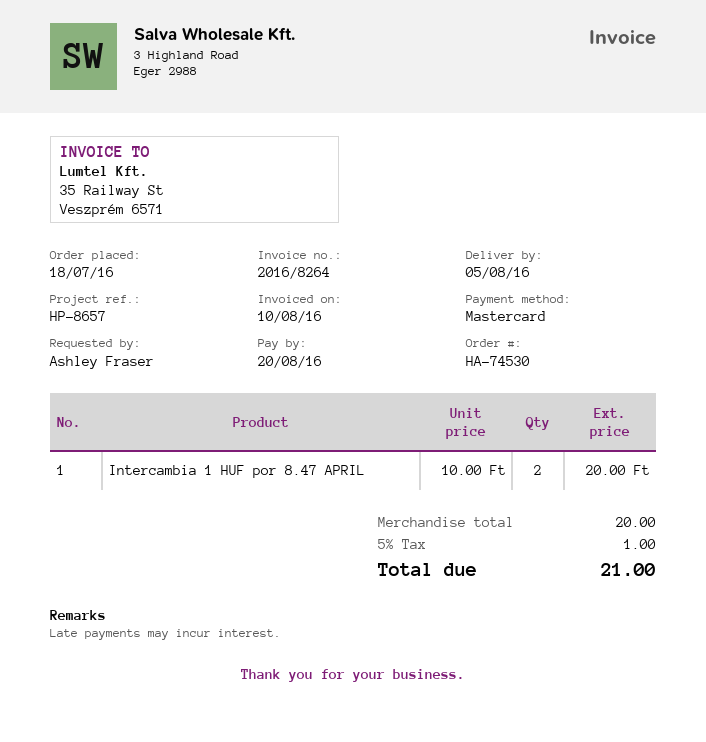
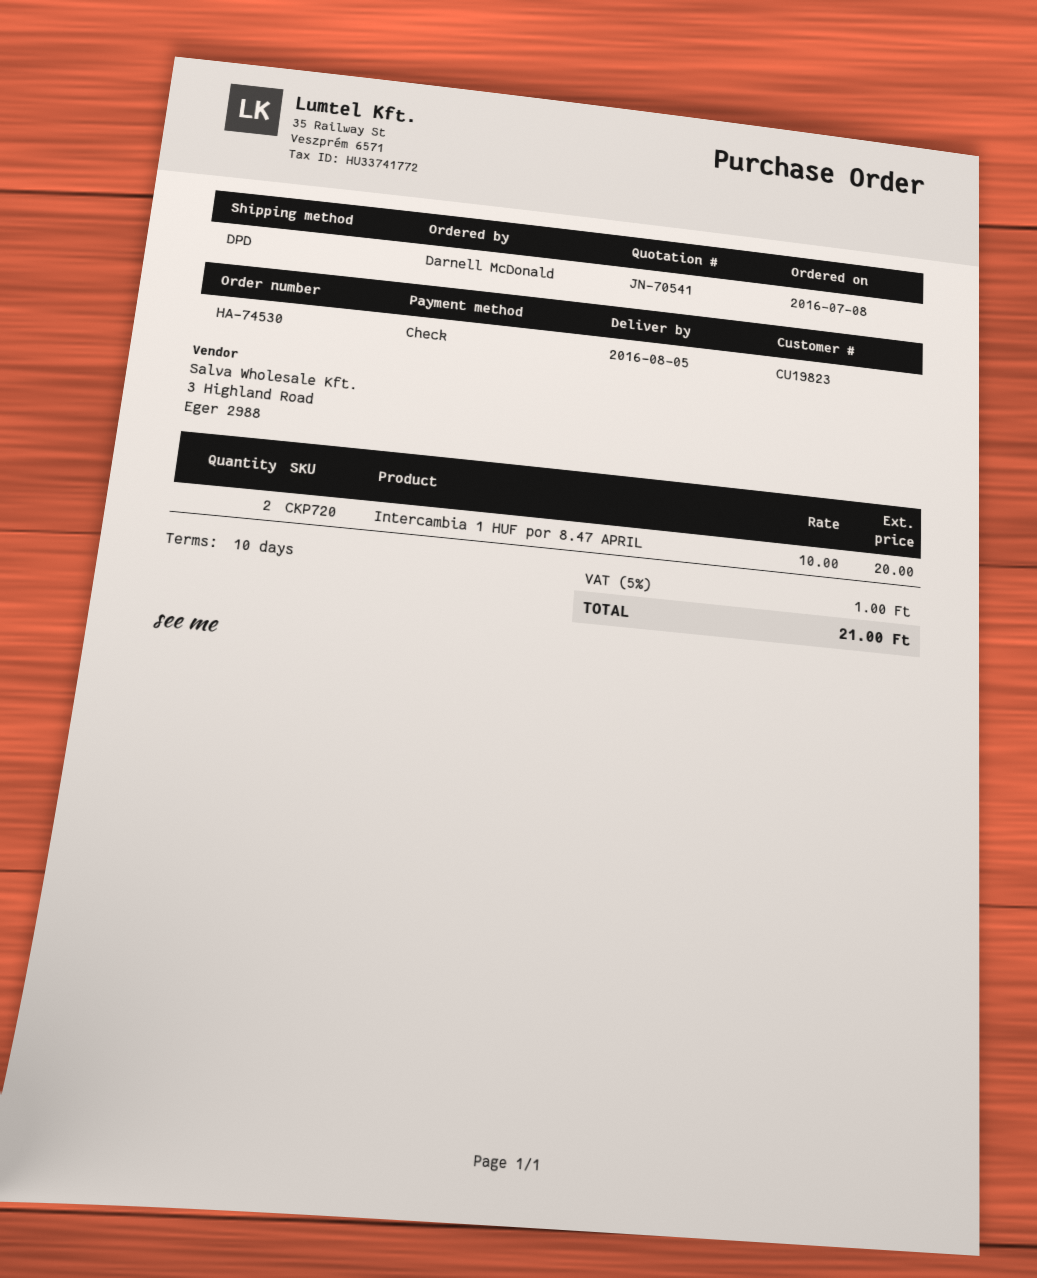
order date: 2016-07-18 -> 2016-07-08
ordered by: Ashley Fraser -> Darnell McDonald
payment method: Mastercard -> cheque

